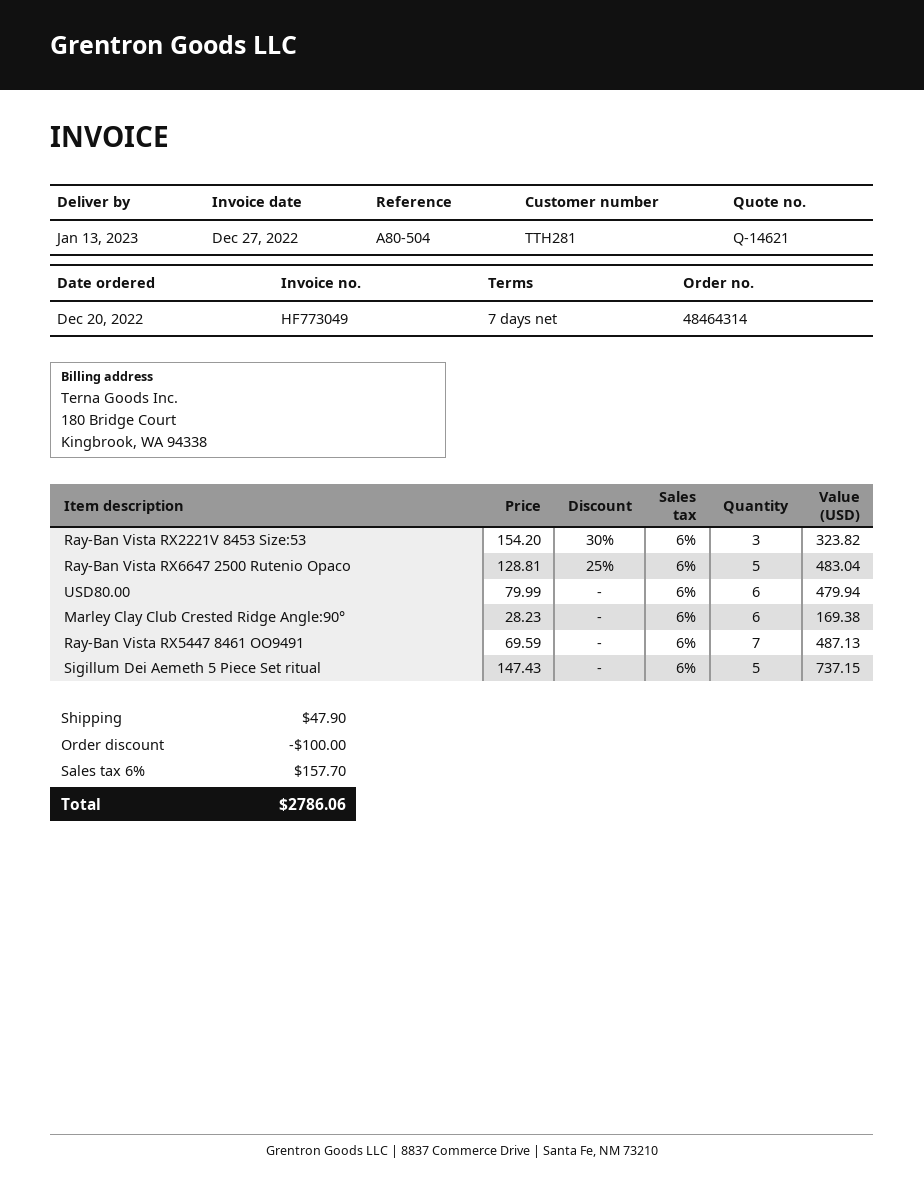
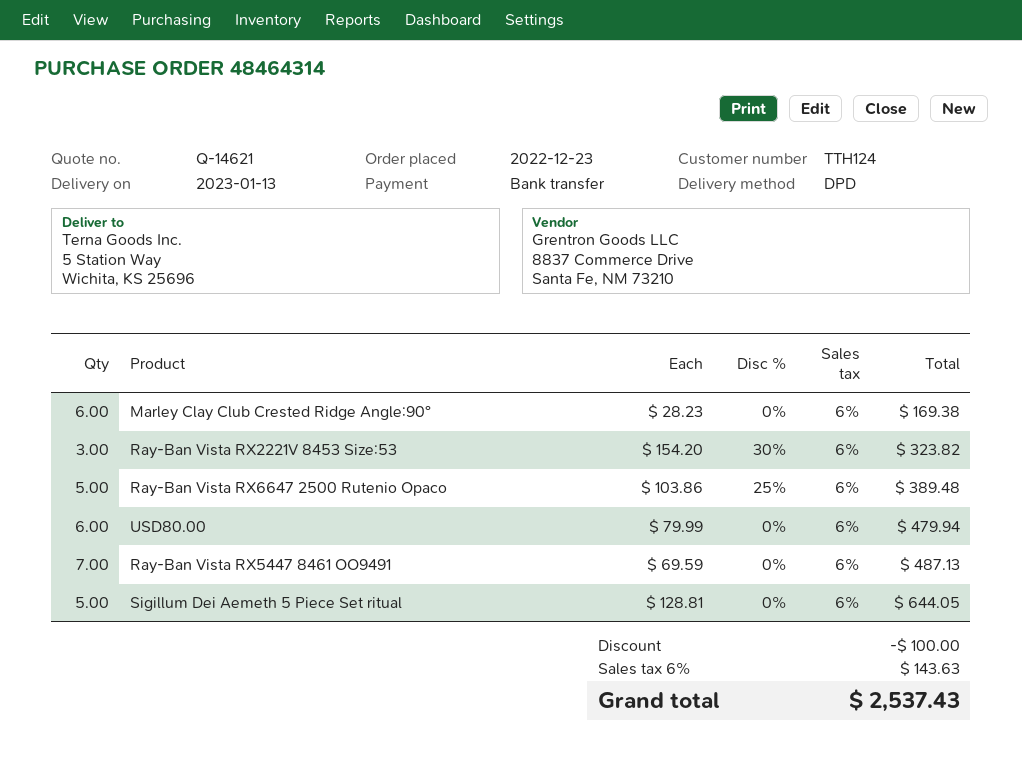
order date: 2022-12-20 -> 2022-12-23
customer number: TTH281 -> TTH124
Ray-Ban Vista RX6647 2500 Rutenio Opaco: 5 x 128.81 - 25% = 483.04 -> 5 x 103.86 - 25% = 389.48
Sigillum Dei Aemeth 5 Piece Set ritual: 5 x 147.43 = 737.15 -> 5 x 128.81 = 644.05
shipping: 47.90 -> none
tax: 6% = 157.70 -> 6% = 143.63
total: 2786.06 -> 2537.43

